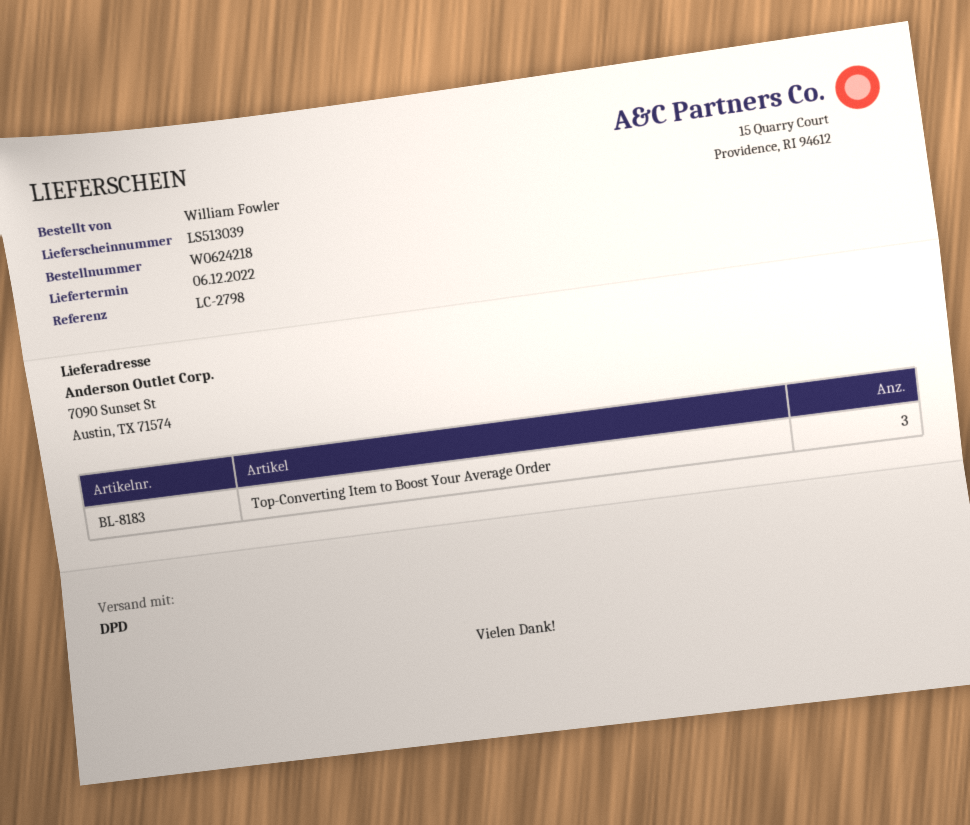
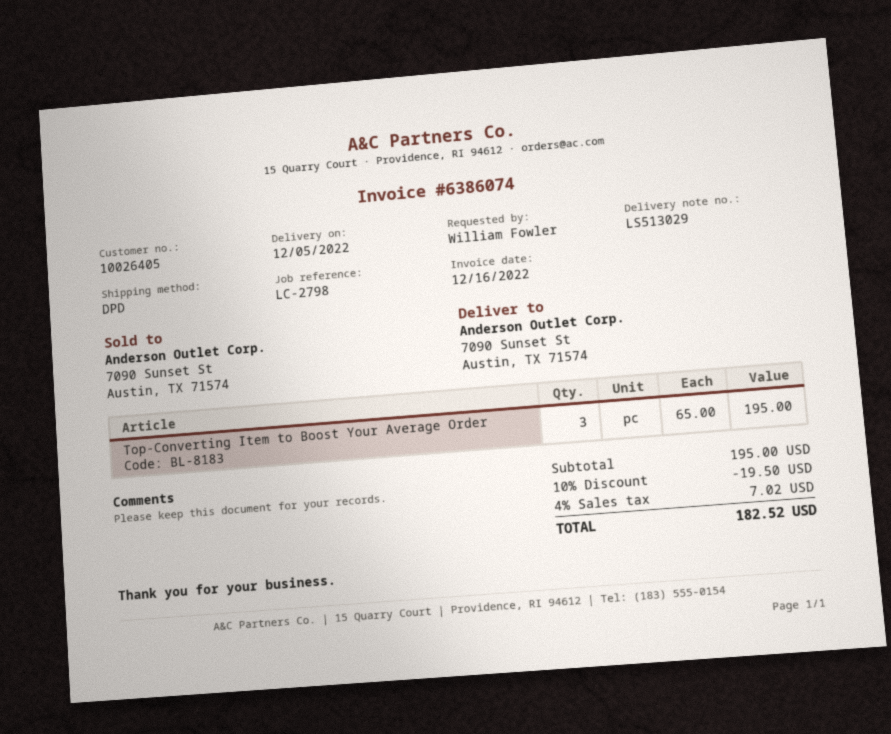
delivery note number: LS513039 -> LS513029
delivery date: 2022-12-06 -> 2022-12-05

